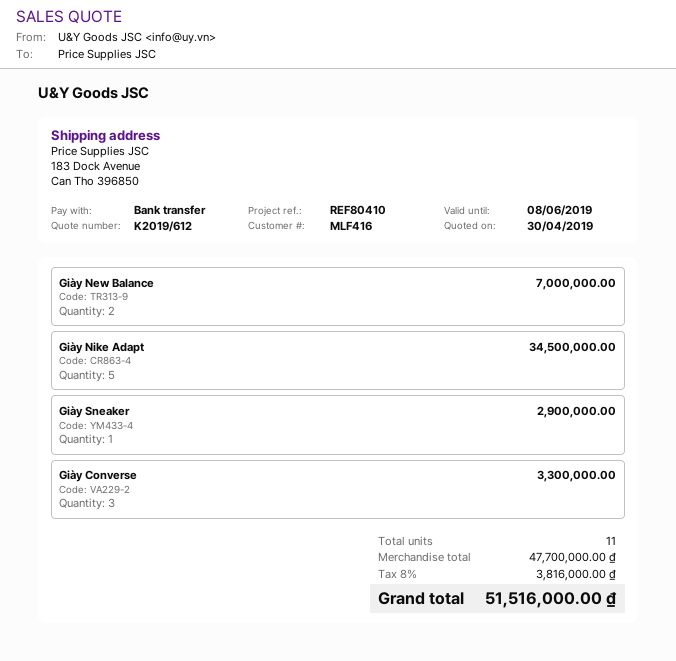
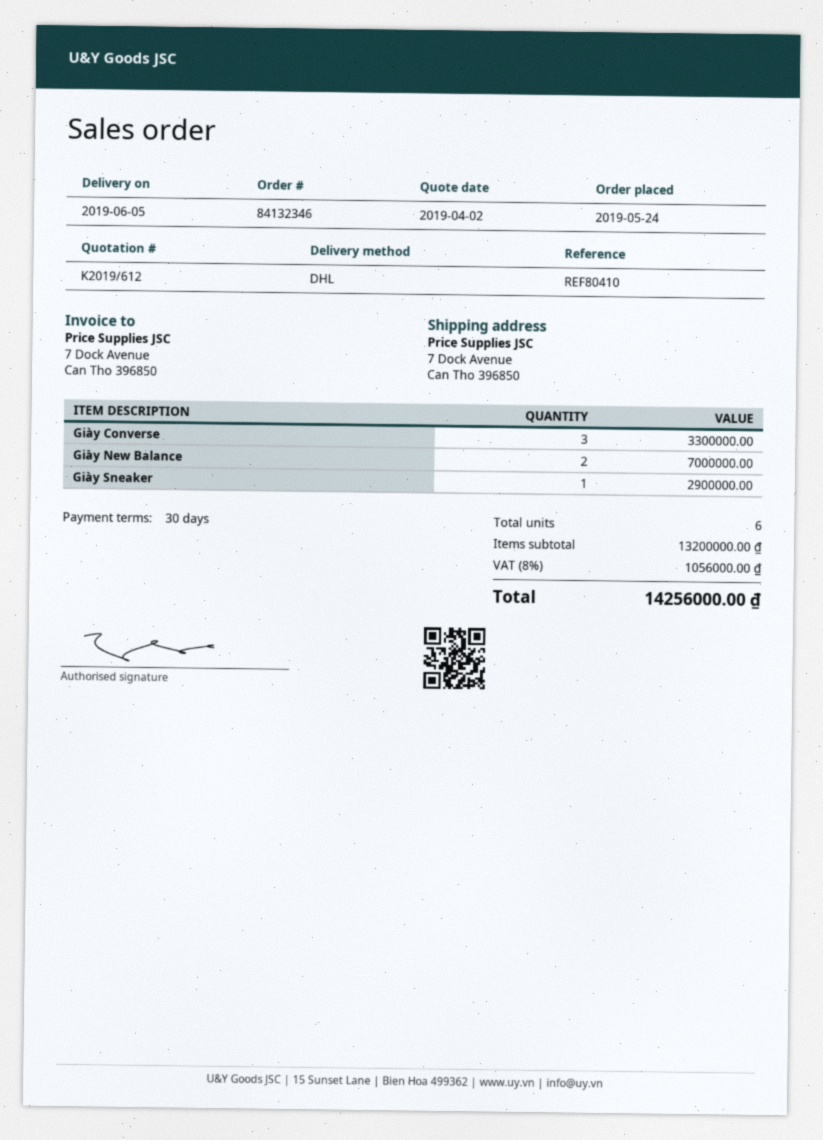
quote date: 2019-04-30 -> 2019-04-02
ship to: 183 Dock Avenue, Can Tho 396850 -> 7 Dock Avenue, Can Tho 396850
Giày Nike Adapt: 5 for 34500000.00 -> none
total quantity: 11 -> 6
subtotal: 47700000.00 -> 13200000.00
tax: 8% = 3816000.00 -> 8% = 1056000.00
total: 51516000.00 -> 14256000.00

